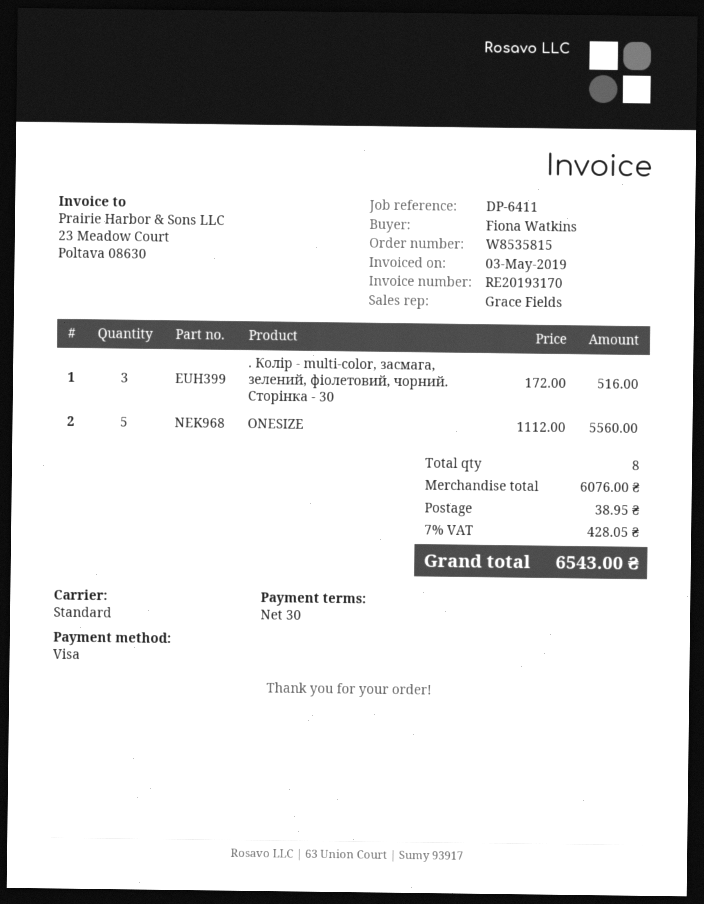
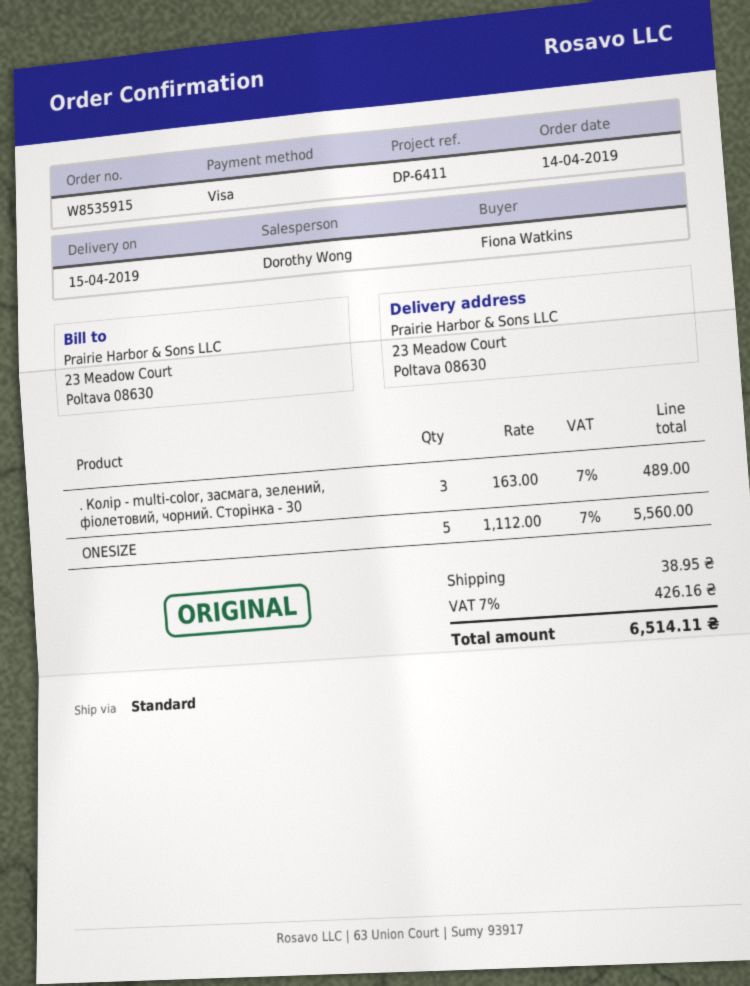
order number: W8535815 -> W8535915
sales rep: Grace Fields -> Dorothy Wong
. Колір - multi-color, засмага, зелений, фіолетовий, чорний. Сторінка - 30: 3 x 172.00 = 516.00 -> 3 x 163.00 = 489.00
tax: 7% = 428.05 -> 7% = 426.16
total: 6543.00 -> 6514.11

